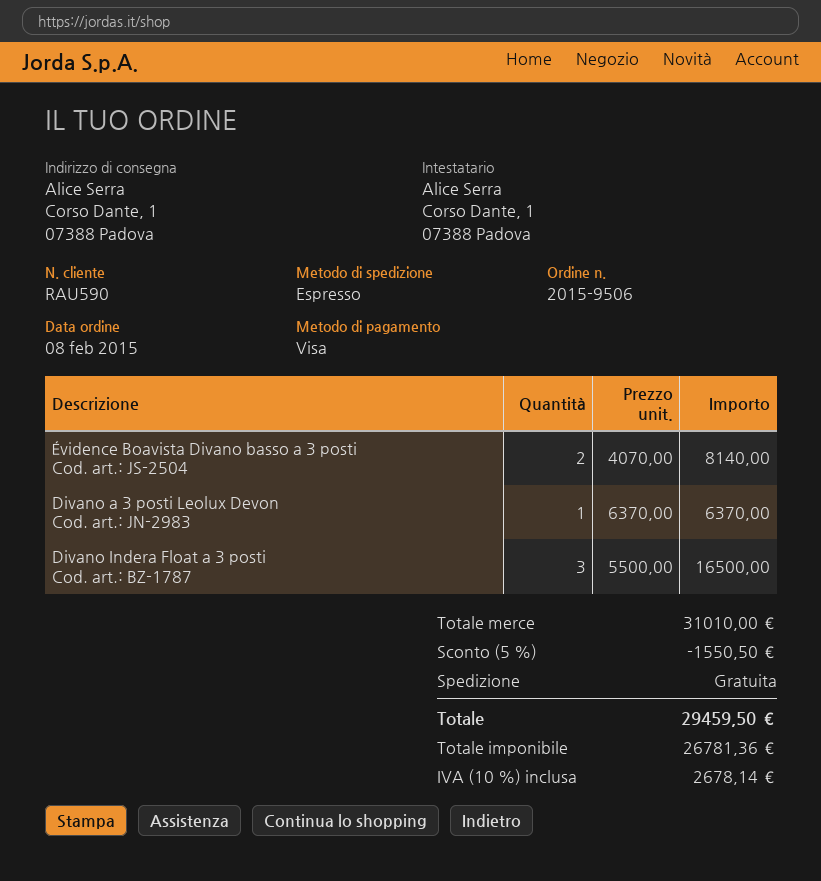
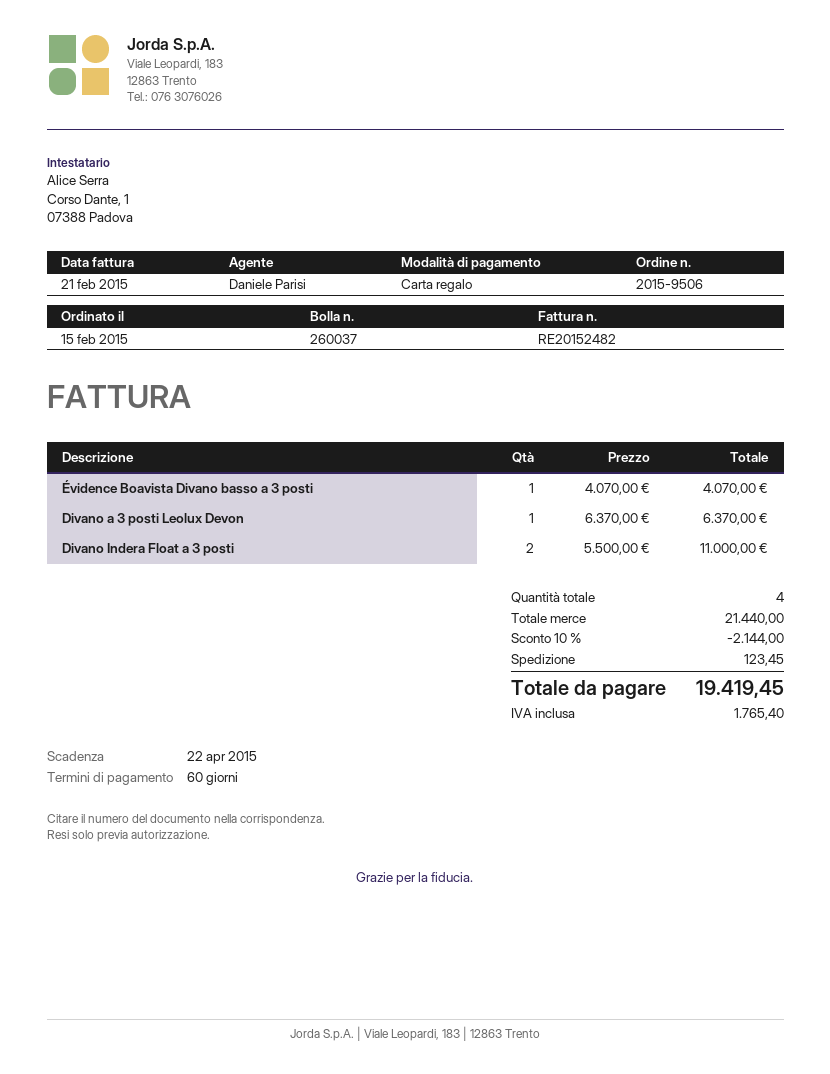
order date: 2015-02-08 -> 2015-02-15
payment method: Visa -> gift card
Évidence Boavista Divano basso a 3 posti: 2 x 4070.00 = 8140.00 -> 1 x 4070.00 = 4070.00
Divano Indera Float a 3 posti: 3 x 5500.00 = 16500.00 -> 2 x 5500.00 = 11000.00
subtotal: 31010.00 -> 21440.00
discount: 5% = 1550.50 -> 10% = 2144.00
shipping: 0.00 -> 123.45
tax: 2678.14 -> 1765.40
total: 29459.50 -> 19419.45

